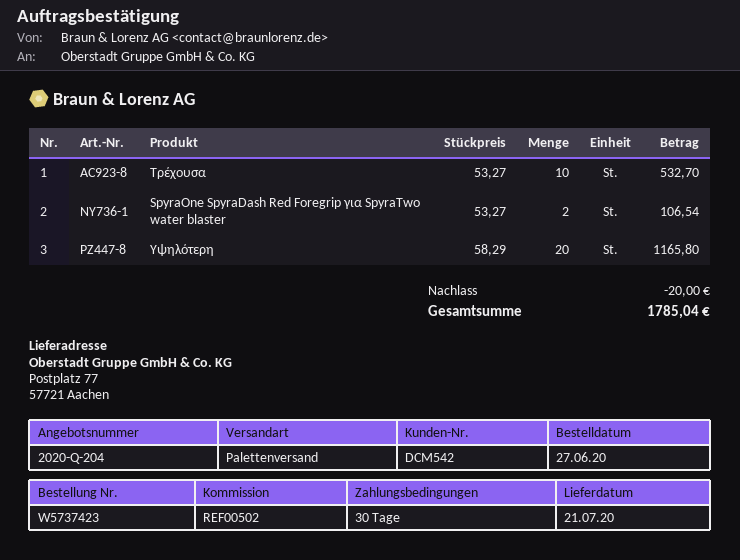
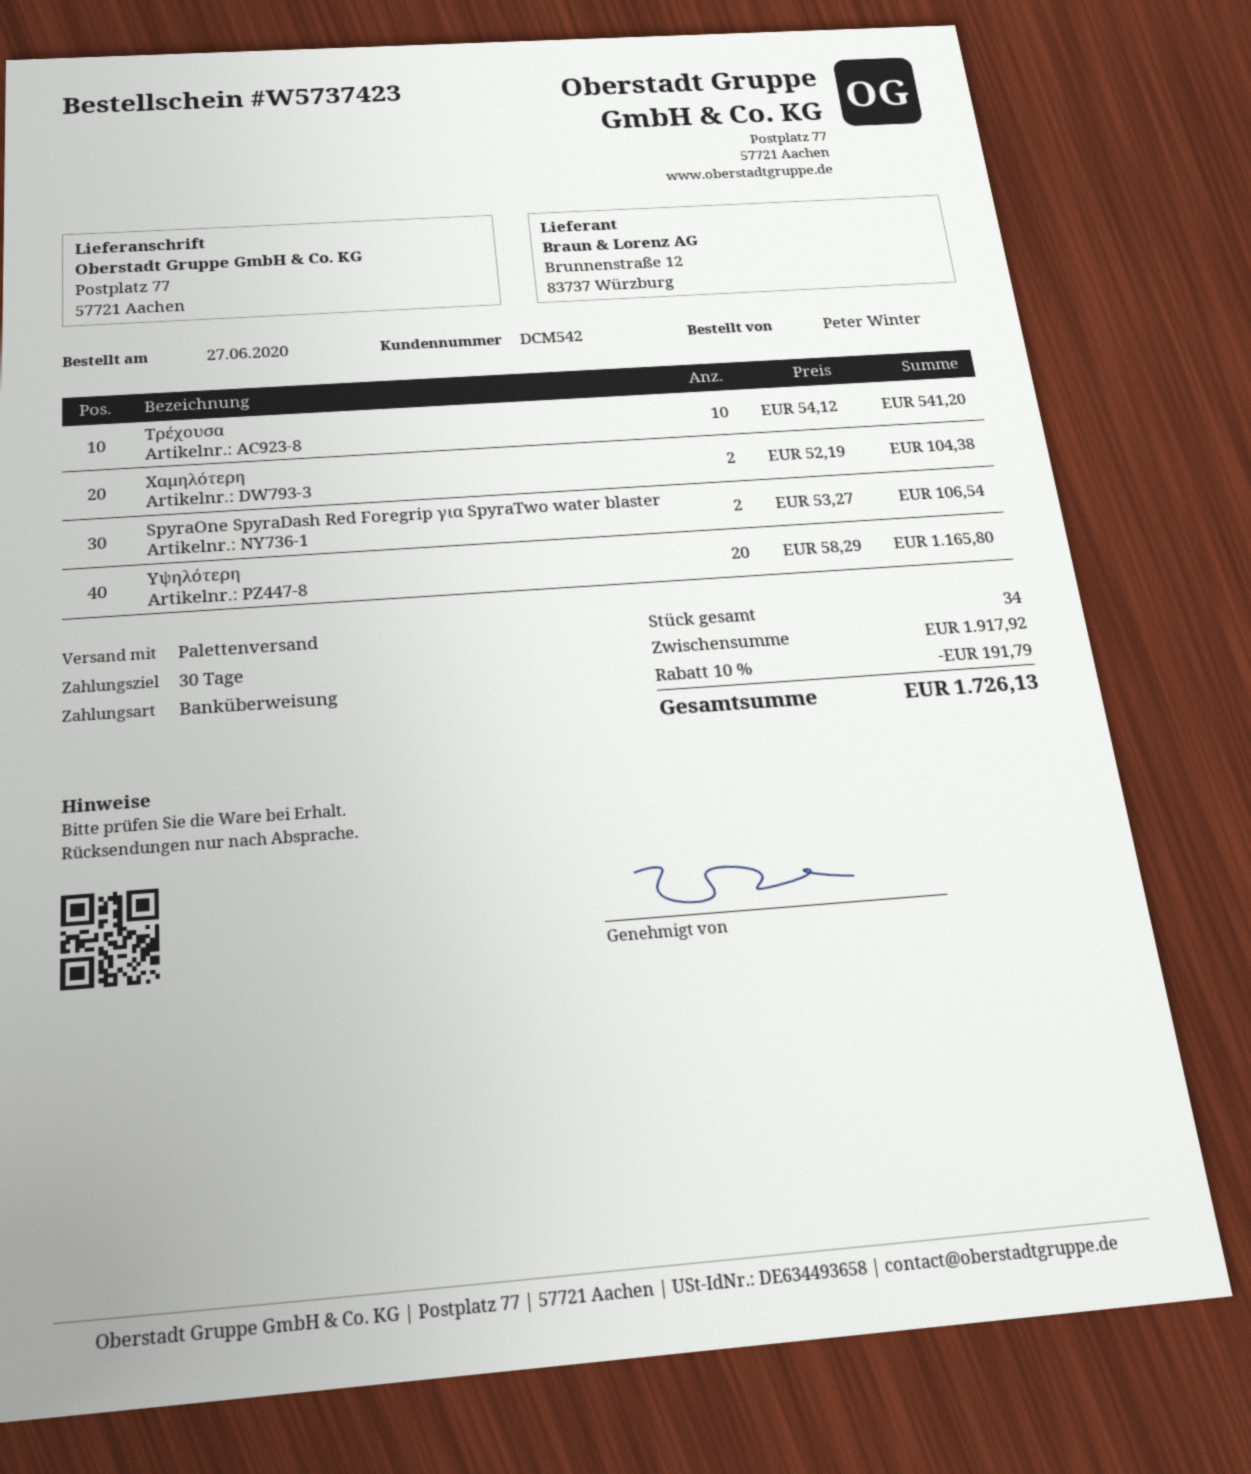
Τρέχουσα: 10 x 53.27 = 532.70 -> 10 x 54.12 = 541.20
Χαμηλότερη: none -> 2 x 52.19 = 104.38
discount: 20.00 -> 191.79
total: 1785.04 -> 1726.13

